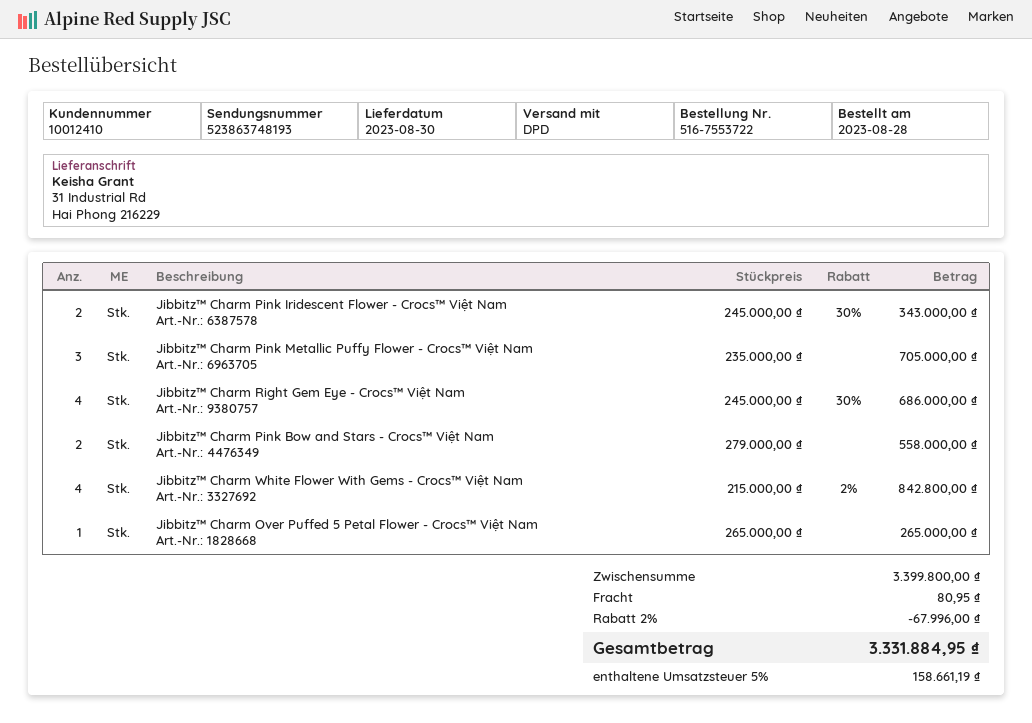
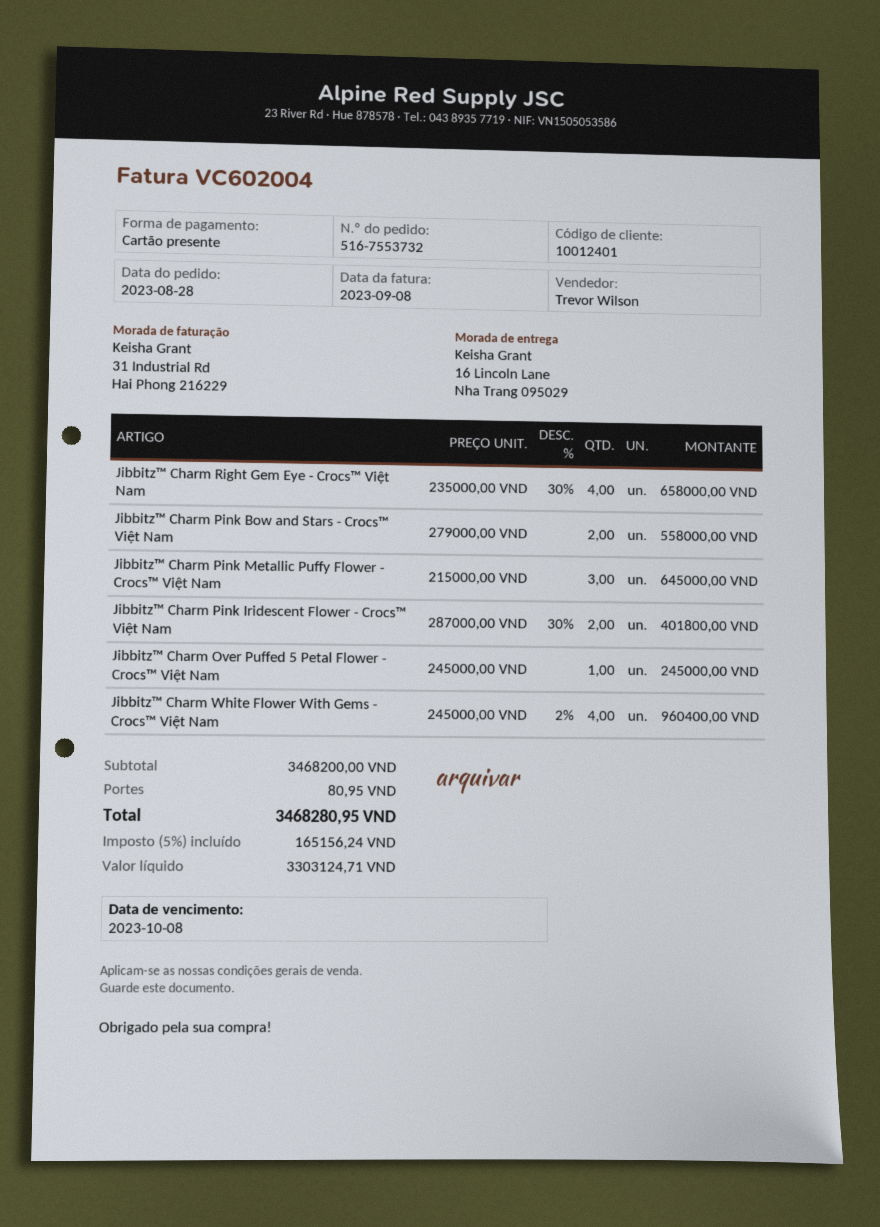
order number: 516-7553722 -> 516-7553732
customer number: 10012410 -> 10012401
ship to: 31 Industrial Rd, Hai Phong 216229 -> 16 Lincoln Lane, Nha Trang 095029
Jibbitz™ Charm Pink Iridescent Flower - Crocs™ Việt Nam: 2 x 245000.00 - 30% = 343000.00 -> 2 x 287000.00 - 30% = 401800.00
Jibbitz™ Charm Pink Metallic Puffy Flower - Crocs™ Việt Nam: 3 x 235000.00 = 705000.00 -> 3 x 215000.00 = 645000.00
Jibbitz™ Charm Right Gem Eye - Crocs™ Việt Nam: 4 x 245000.00 - 30% = 686000.00 -> 4 x 235000.00 - 30% = 658000.00
Jibbitz™ Charm White Flower With Gems - Crocs™ Việt Nam: 4 x 215000.00 - 2% = 842800.00 -> 4 x 245000.00 - 2% = 960400.00
Jibbitz™ Charm Over Puffed 5 Petal Flower - Crocs™ Việt Nam: 1 x 265000.00 = 265000.00 -> 1 x 245000.00 = 245000.00
subtotal: 3399800.00 -> 3468200.00
discount: 2% = 67996.00 -> none
tax: 5% = 158661.19 -> 5% = 165156.24
total: 3331884.95 -> 3468280.95

